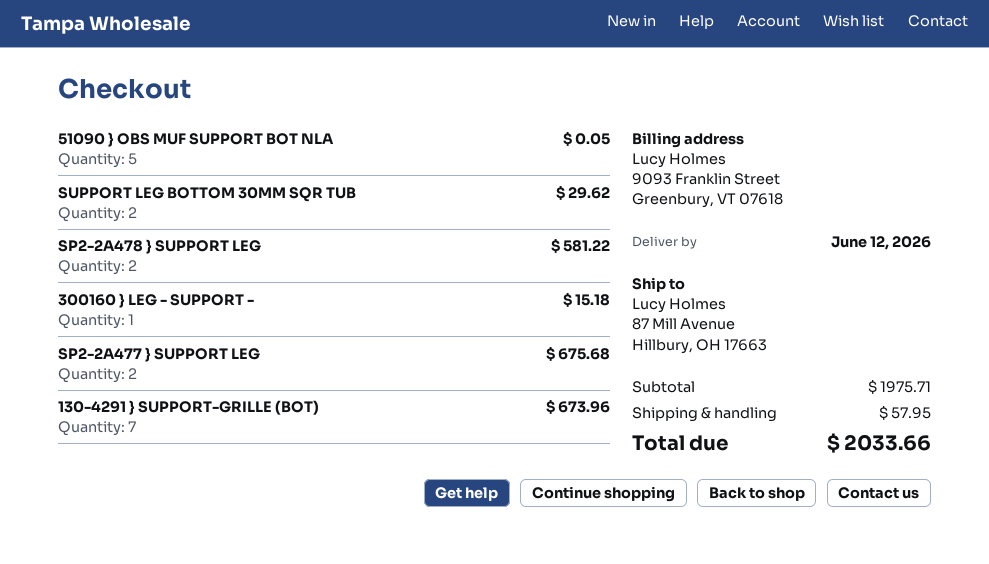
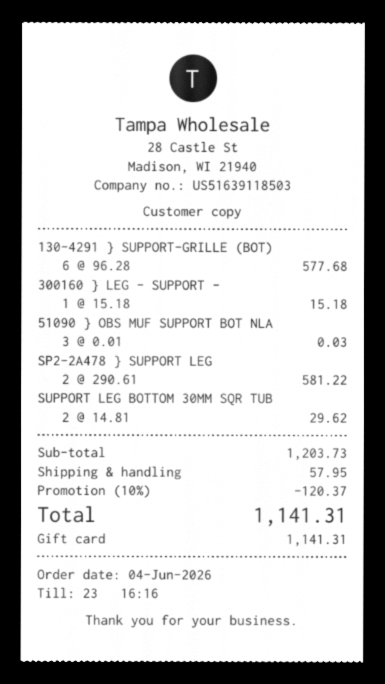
51090 } OBS MUF SUPPORT BOT NLA: 5 for 0.05 -> 3 for 0.03
SP2-2A477 } SUPPORT LEG: 2 for 675.68 -> none
130-4291 } SUPPORT-GRILLE (BOT): 7 for 673.96 -> 6 for 577.68
subtotal: 1975.71 -> 1203.73
discount: none -> 10% = 120.37
total: 2033.66 -> 1141.31

